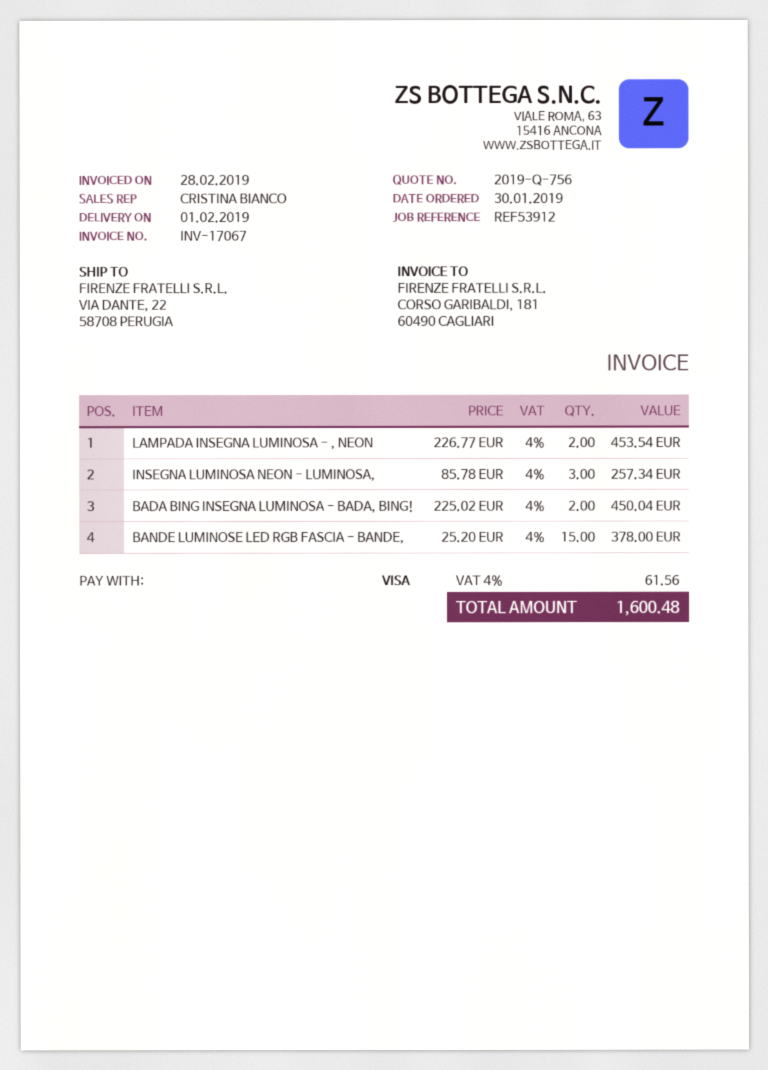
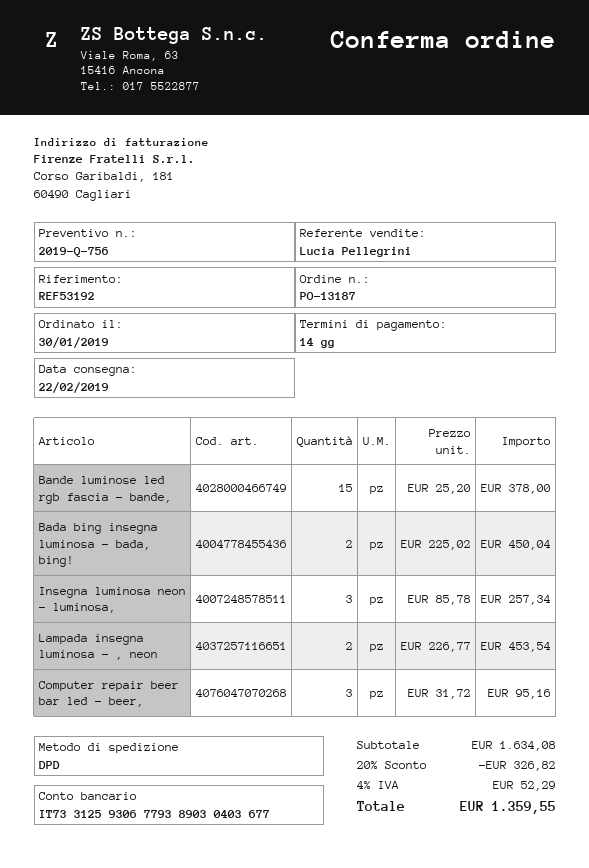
delivery date: 2019-02-01 -> 2019-02-22
reference: REF53912 -> REF53192
sales rep: CRISTINA BIANCO -> Lucia Pellegrini
Computer repair beer bar led - beer,: none -> 3 x 31.72 = 95.16
discount: none -> 20% = 326.82
tax: 4% = 61.56 -> 4% = 52.29
total: 1600.48 -> 1359.55

